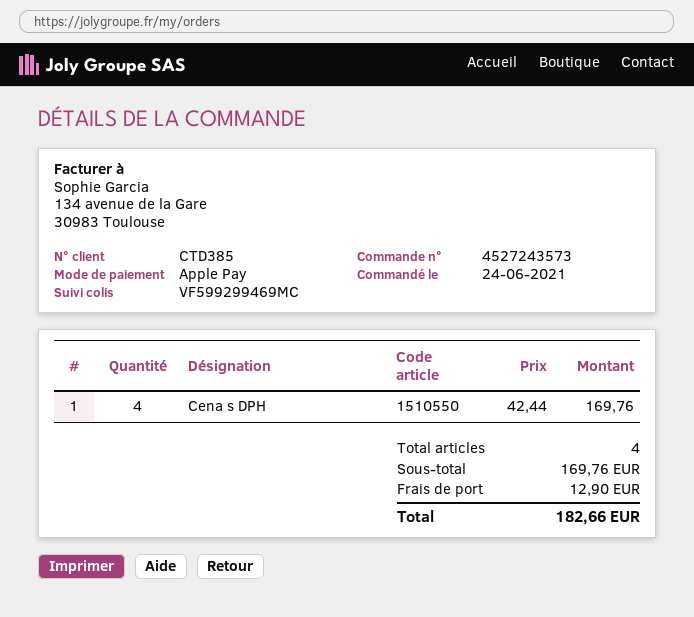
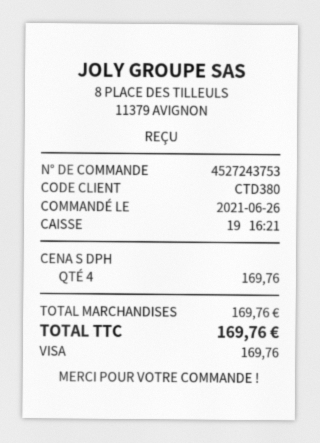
order number: 4527243573 -> 4527243753
order date: 2021-06-24 -> 2021-06-26
customer number: CTD385 -> CTD380
payment method: Apple Pay -> Visa
shipping: 12.90 -> none
total: 182.66 -> 169.76

